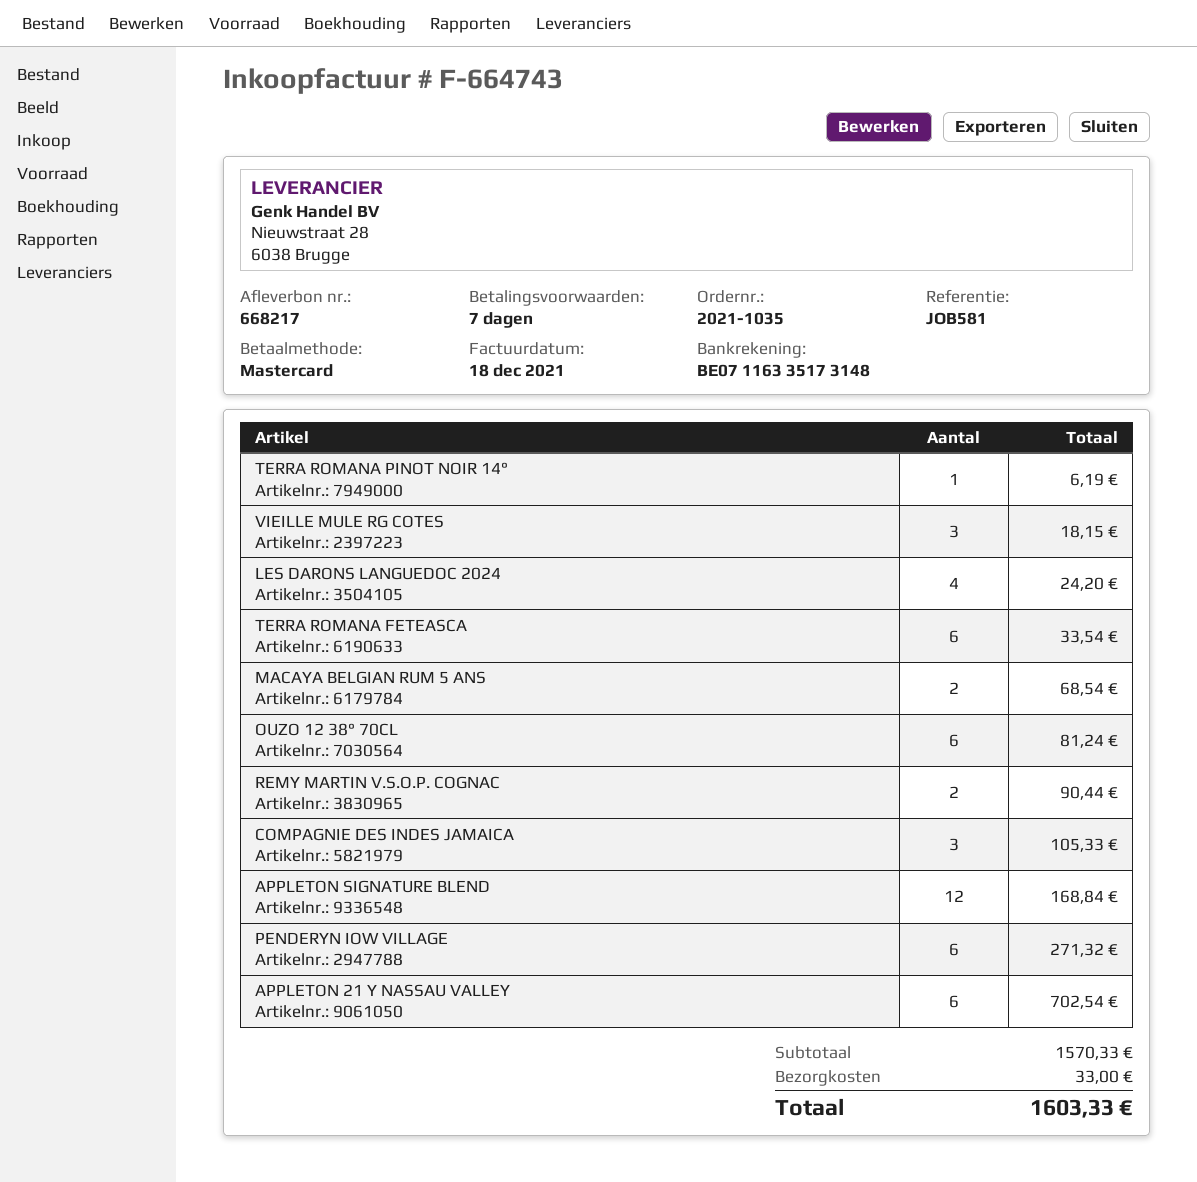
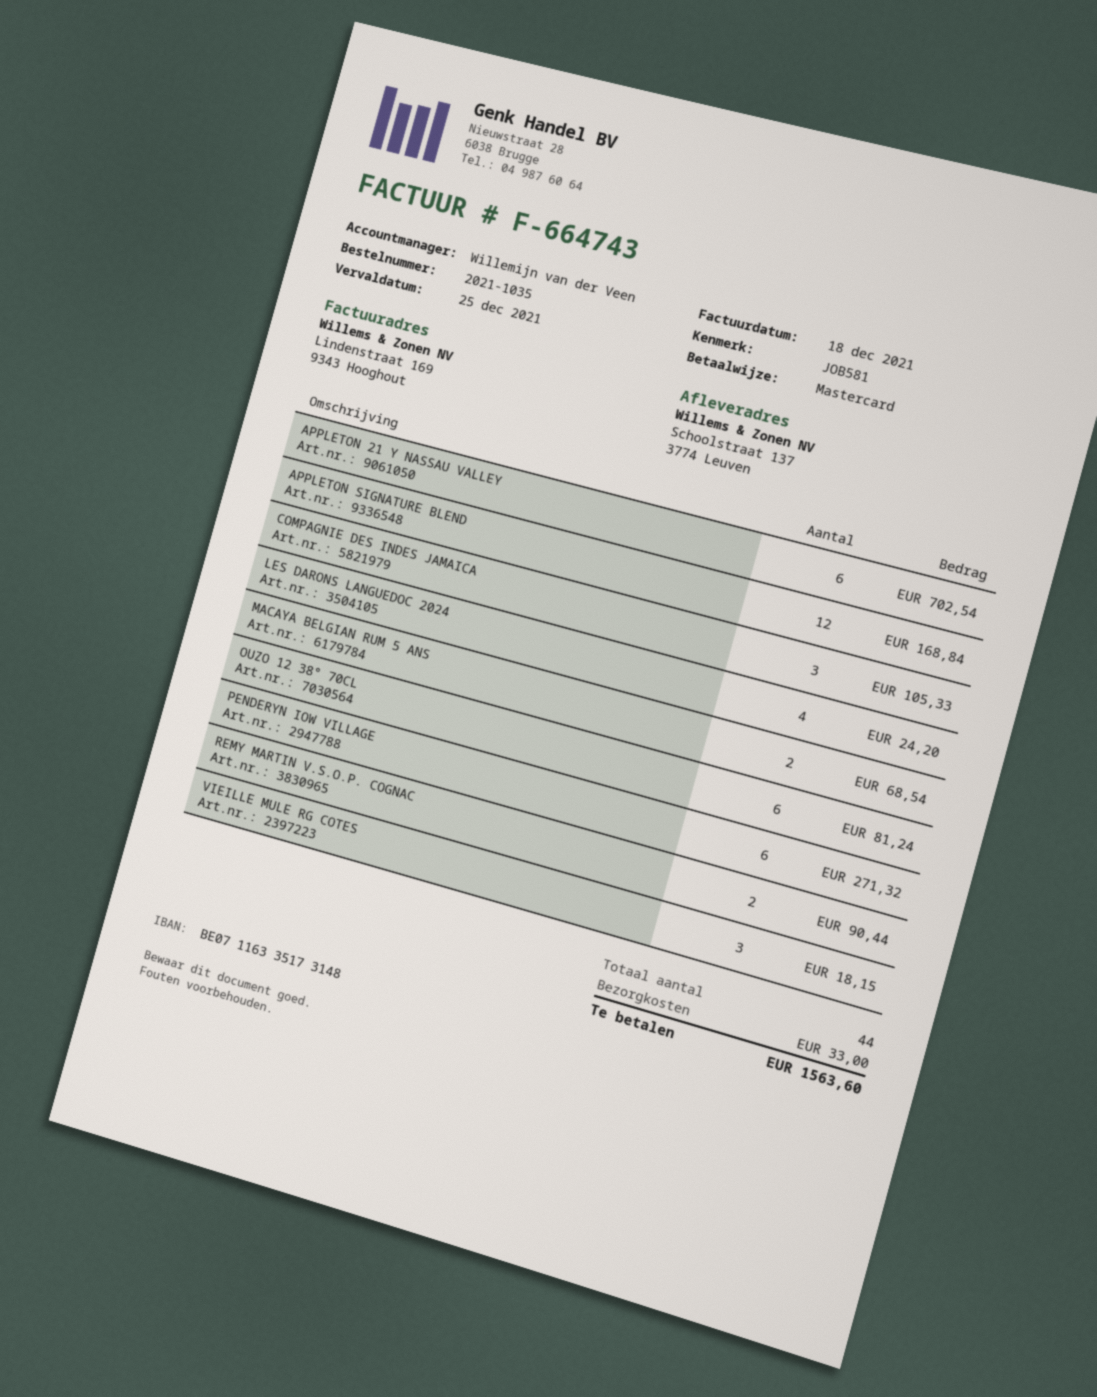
TERRA ROMANA PINOT NOIR 14°: 1 for 6.19 -> none
TERRA ROMANA FETEASCA: 6 for 33.54 -> none
total: 1603.33 -> 1563.60

